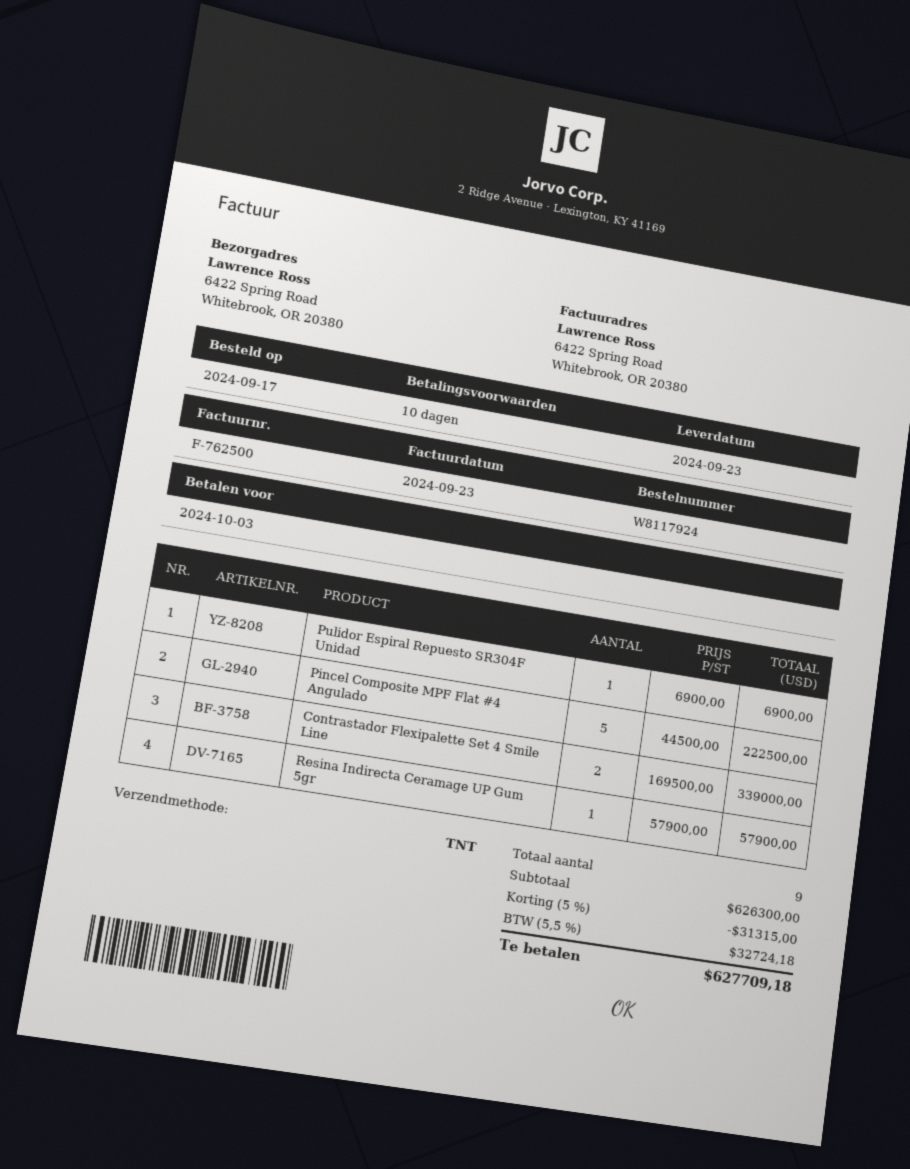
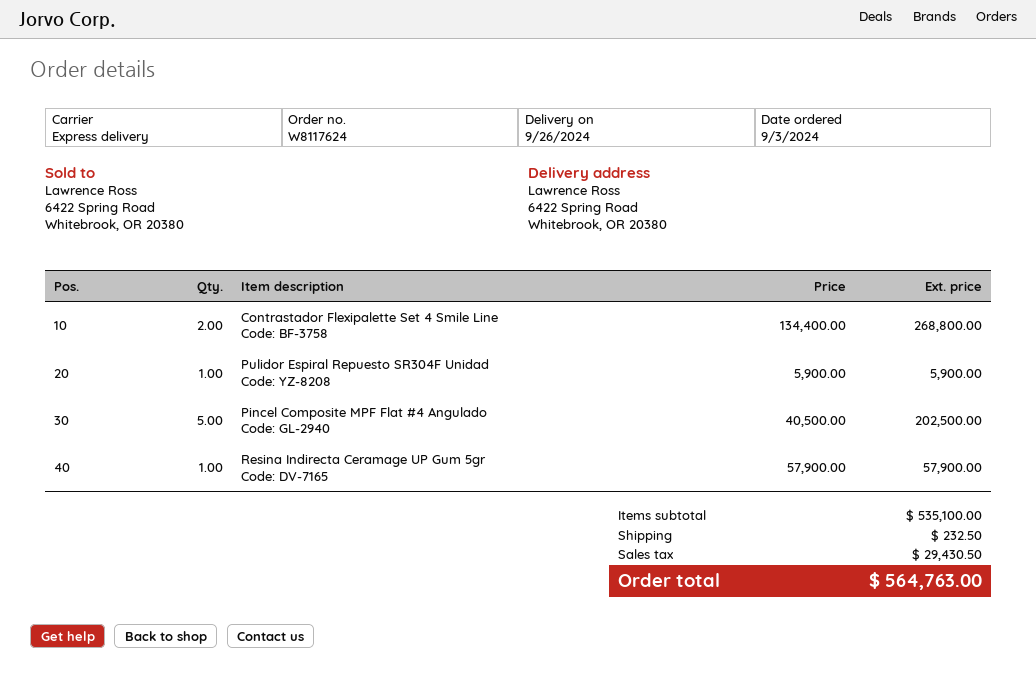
order number: W8117924 -> W8117624
order date: 2024-09-17 -> 2024-09-03
delivery date: 2024-09-23 -> 2024-09-26
shipping method: TNT -> express
Pulidor Espiral Repuesto SR304F Unidad: 1 x 6900.00 = 6900.00 -> 1 x 5900.00 = 5900.00
Pincel Composite MPF Flat #4 Angulado: 5 x 44500.00 = 222500.00 -> 5 x 40500.00 = 202500.00
Contrastador Flexipalette Set 4 Smile Line: 2 x 169500.00 = 339000.00 -> 2 x 134400.00 = 268800.00
subtotal: 626300.00 -> 535100.00
discount: 5% = 31315.00 -> none
shipping: none -> 232.50
tax: 32724.18 -> 29430.50
total: 627709.18 -> 564763.00

